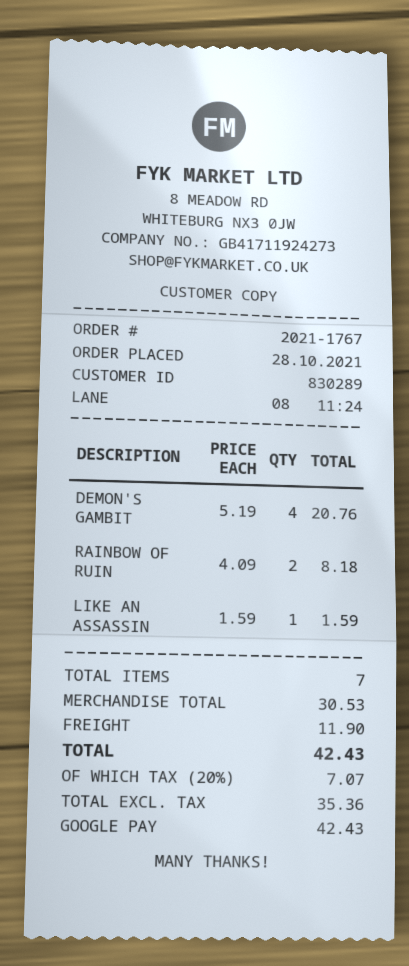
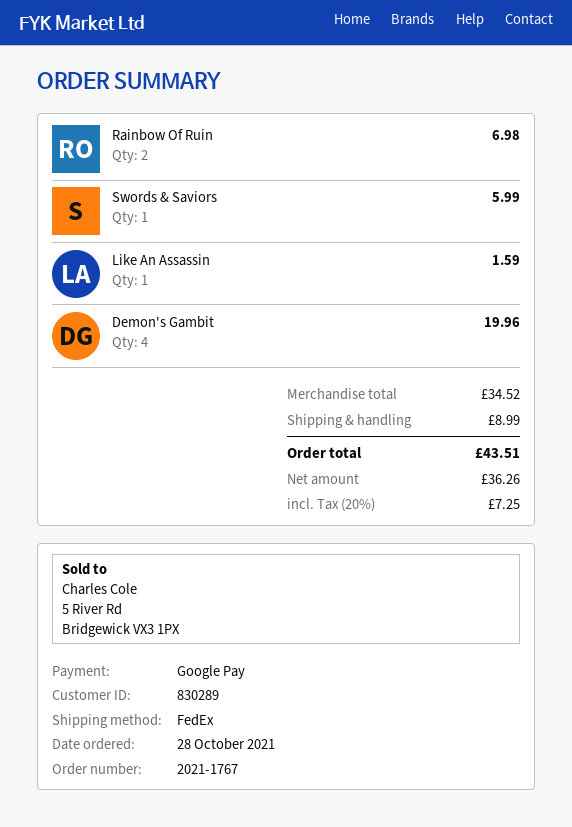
DEMON'S GAMBIT: 4 for 20.76 -> 4 for 19.96
RAINBOW OF RUIN: 2 for 8.18 -> 2 for 6.98
Swords & Saviors: none -> 1 for 5.99
subtotal: 30.53 -> 34.52
shipping: 11.90 -> 8.99
net: 35.36 -> 36.26
tax: 20% = 7.07 -> 20% = 7.25
total: 42.43 -> 43.51

